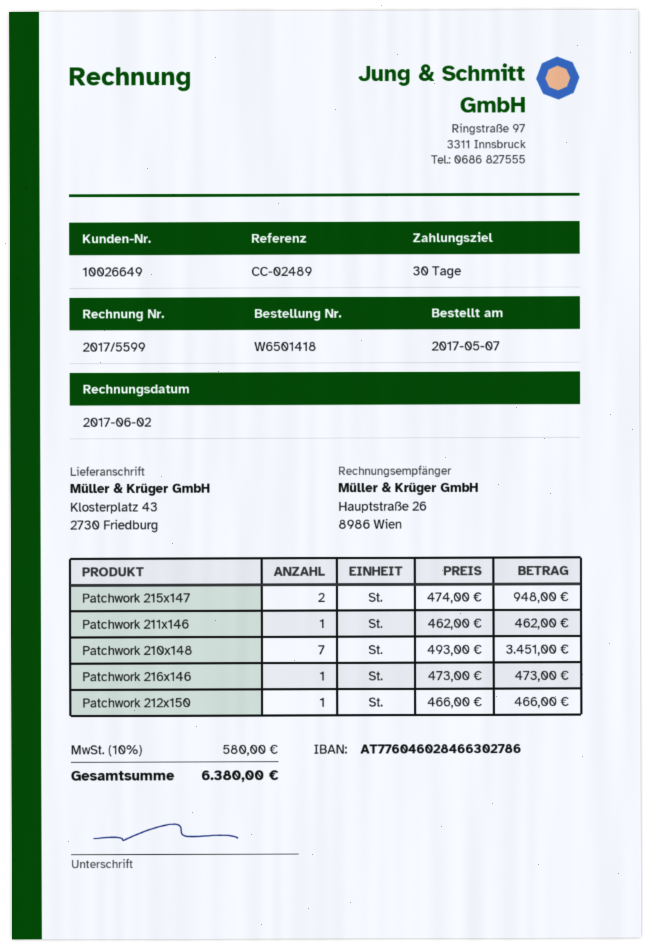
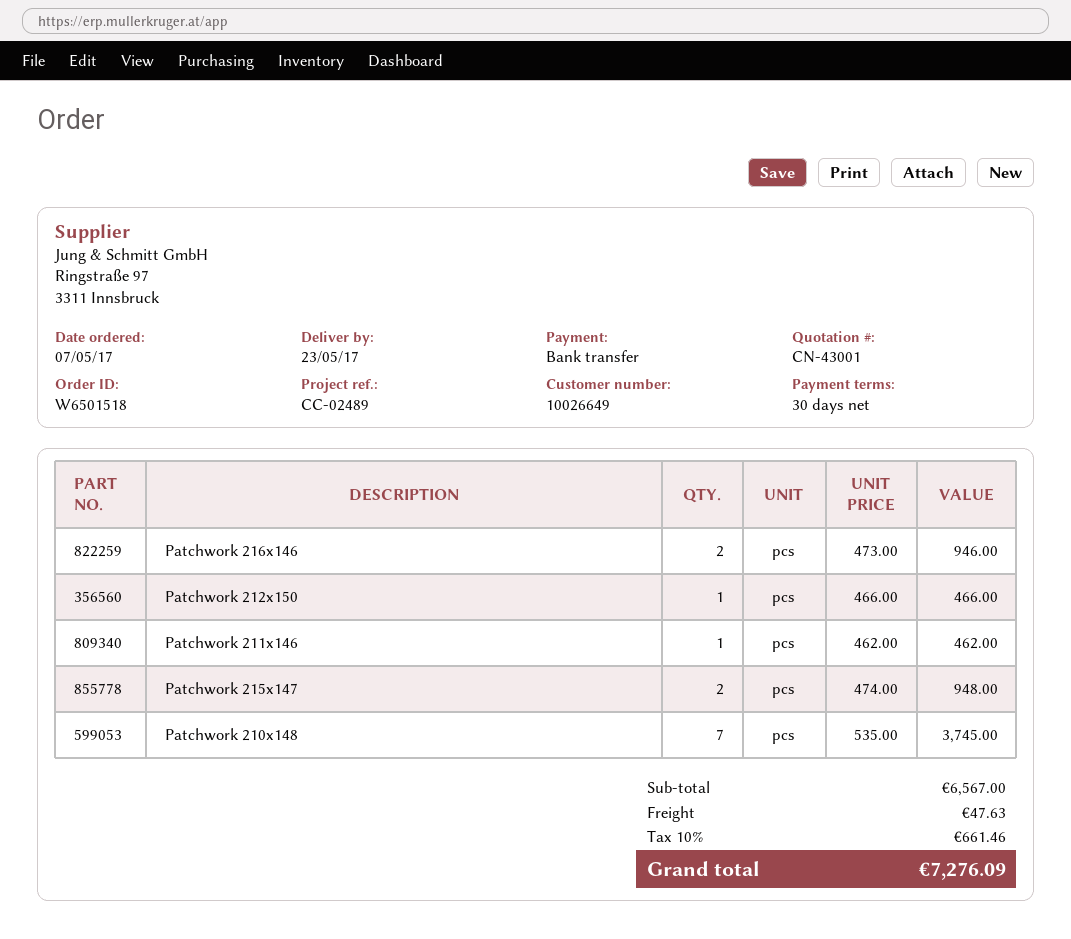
order number: W6501418 -> W6501518
Patchwork 210x148: 7 x 493.00 = 3451.00 -> 7 x 535.00 = 3745.00
Patchwork 216x146: 1 x 473.00 = 473.00 -> 2 x 473.00 = 946.00
shipping: none -> 47.63
tax: 10% = 580.00 -> 10% = 661.46
total: 6380.00 -> 7276.09

